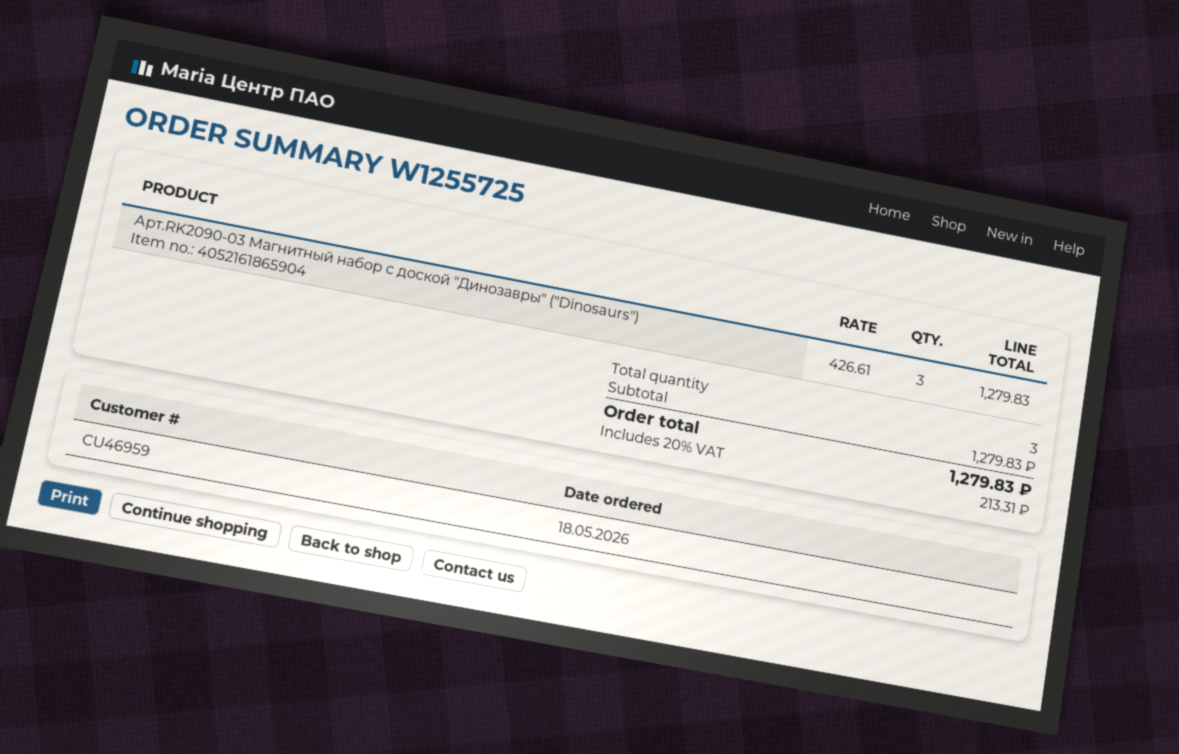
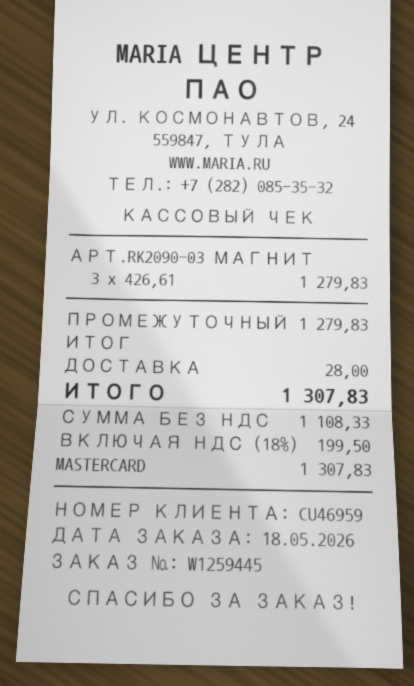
order number: W1255725 -> W1259445
shipping: none -> 28.00
tax: 20% = 213.31 -> 18% = 199.50
total: 1279.83 -> 1307.83

